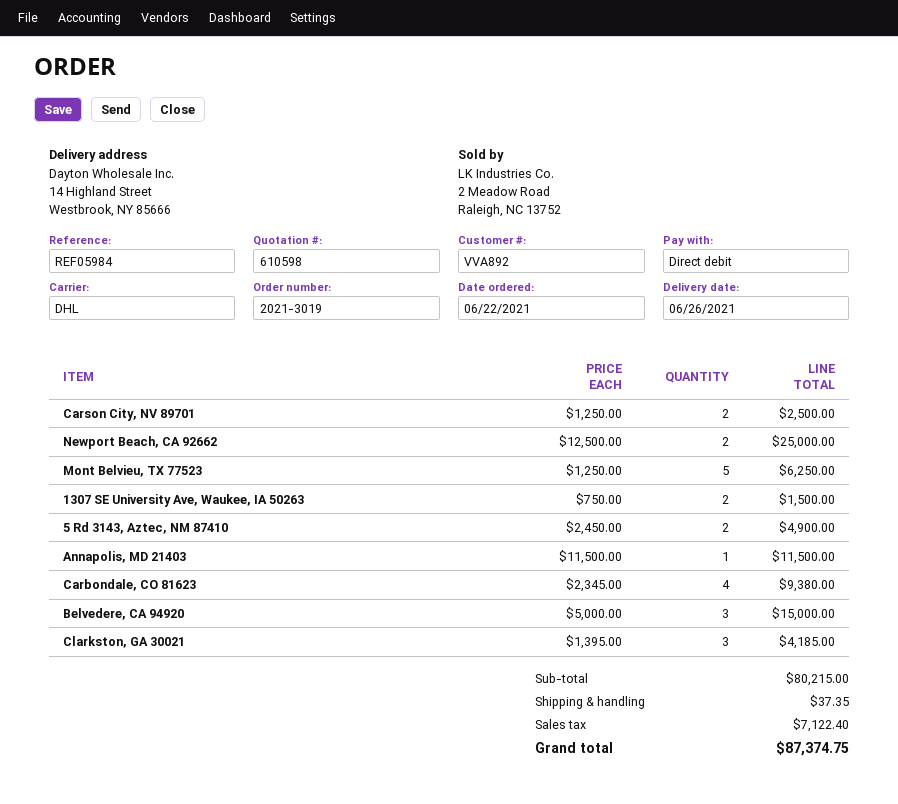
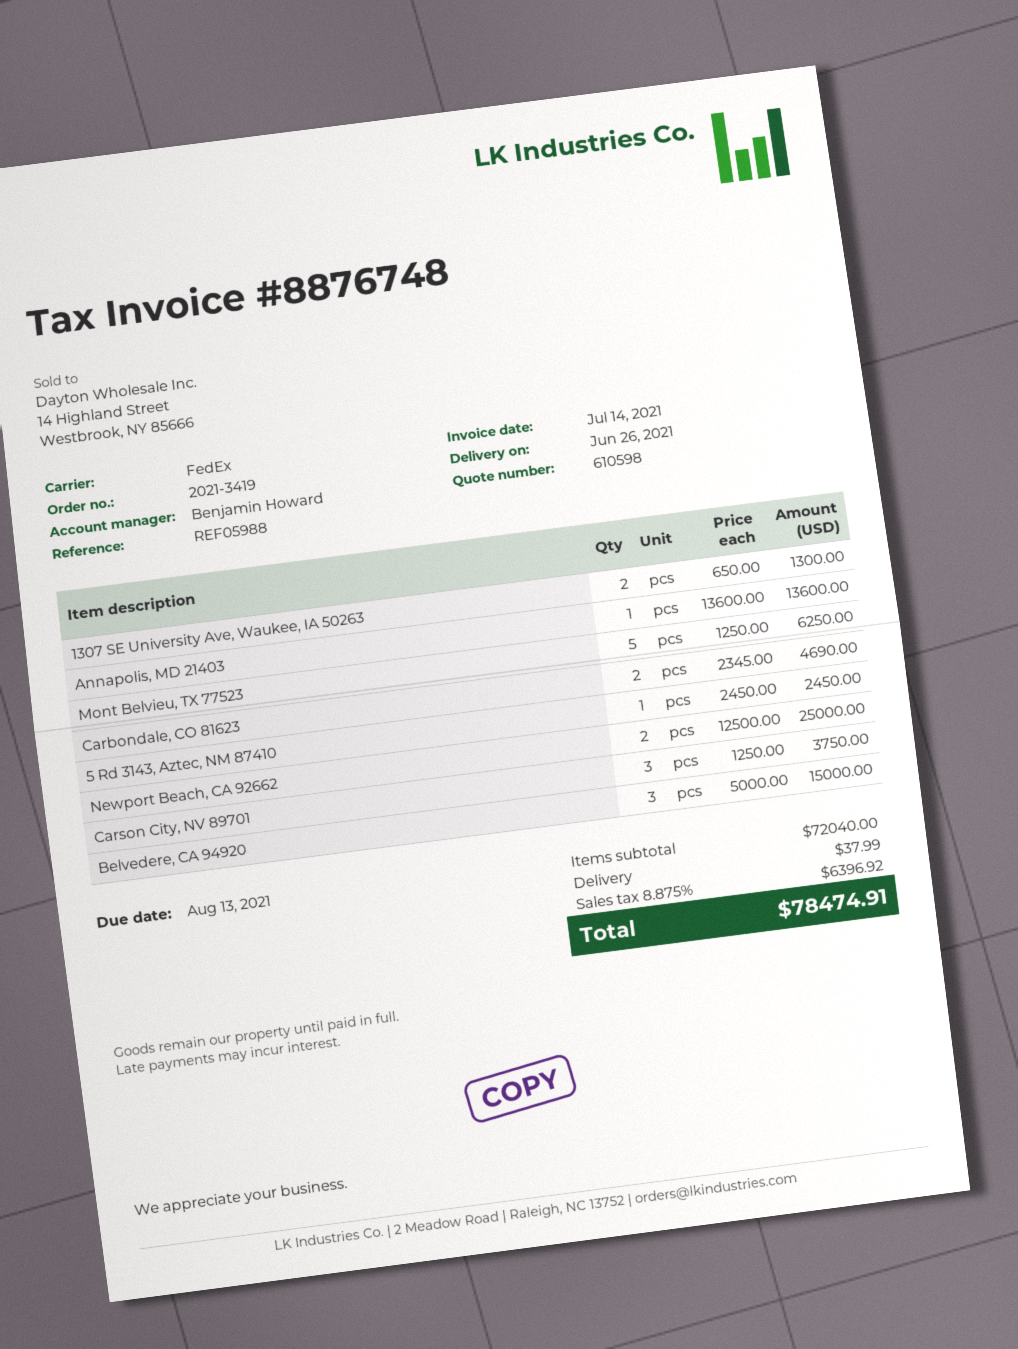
order number: 2021-3019 -> 2021-3419
reference: REF05984 -> REF05988
shipping method: DHL -> FedEx
Carson City, NV 89701: 2 x 1250.00 = 2500.00 -> 3 x 1250.00 = 3750.00
1307 SE University Ave, Waukee, IA 50263: 2 x 750.00 = 1500.00 -> 2 x 650.00 = 1300.00
5 Rd 3143, Aztec, NM 87410: 2 x 2450.00 = 4900.00 -> 1 x 2450.00 = 2450.00
Annapolis, MD 21403: 1 x 11500.00 = 11500.00 -> 1 x 13600.00 = 13600.00
Carbondale, CO 81623: 4 x 2345.00 = 9380.00 -> 2 x 2345.00 = 4690.00
Clarkston, GA 30021: 3 x 1395.00 = 4185.00 -> none
subtotal: 80215.00 -> 72040.00
shipping: 37.35 -> 37.99
tax: 7122.40 -> 6396.92
total: 87374.75 -> 78474.91

